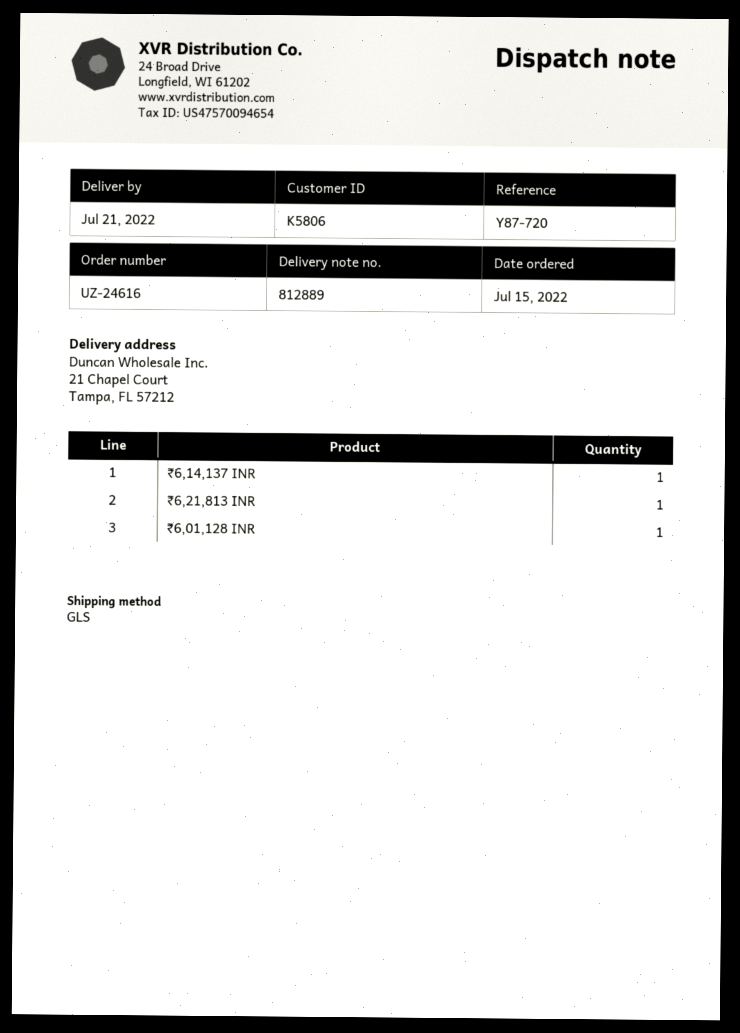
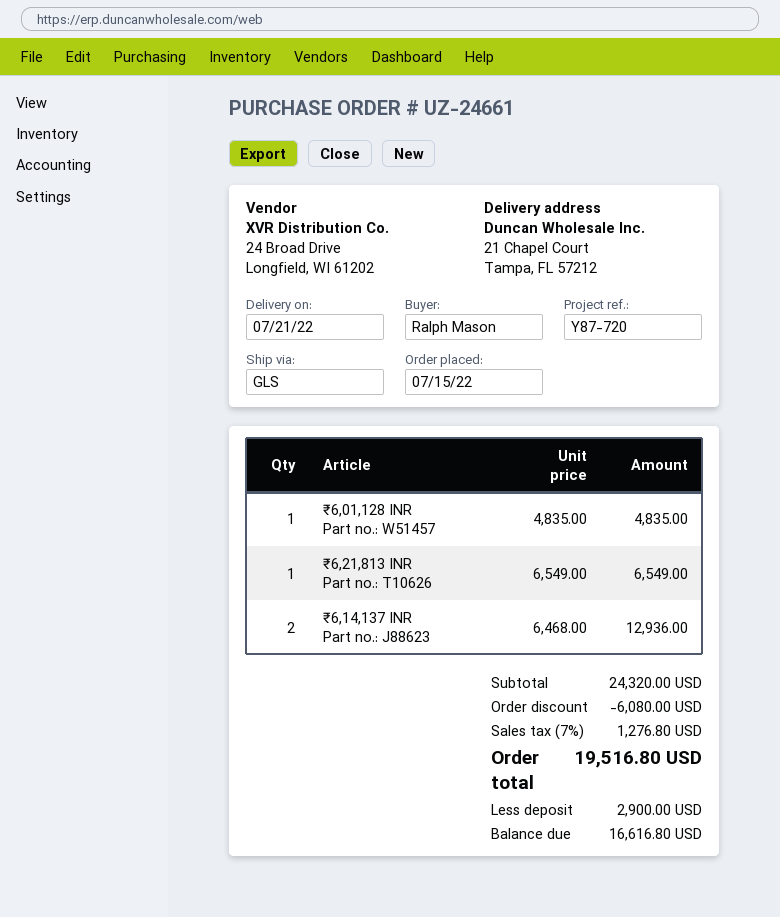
order number: UZ-24616 -> UZ-24661
₹6,14,137 INR: 1 -> 2

